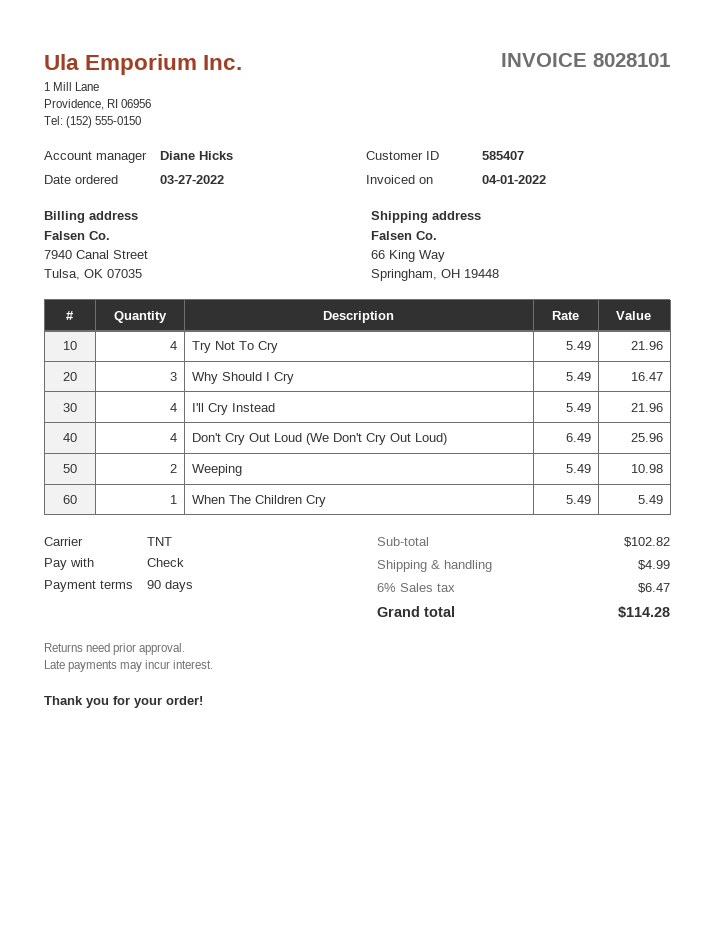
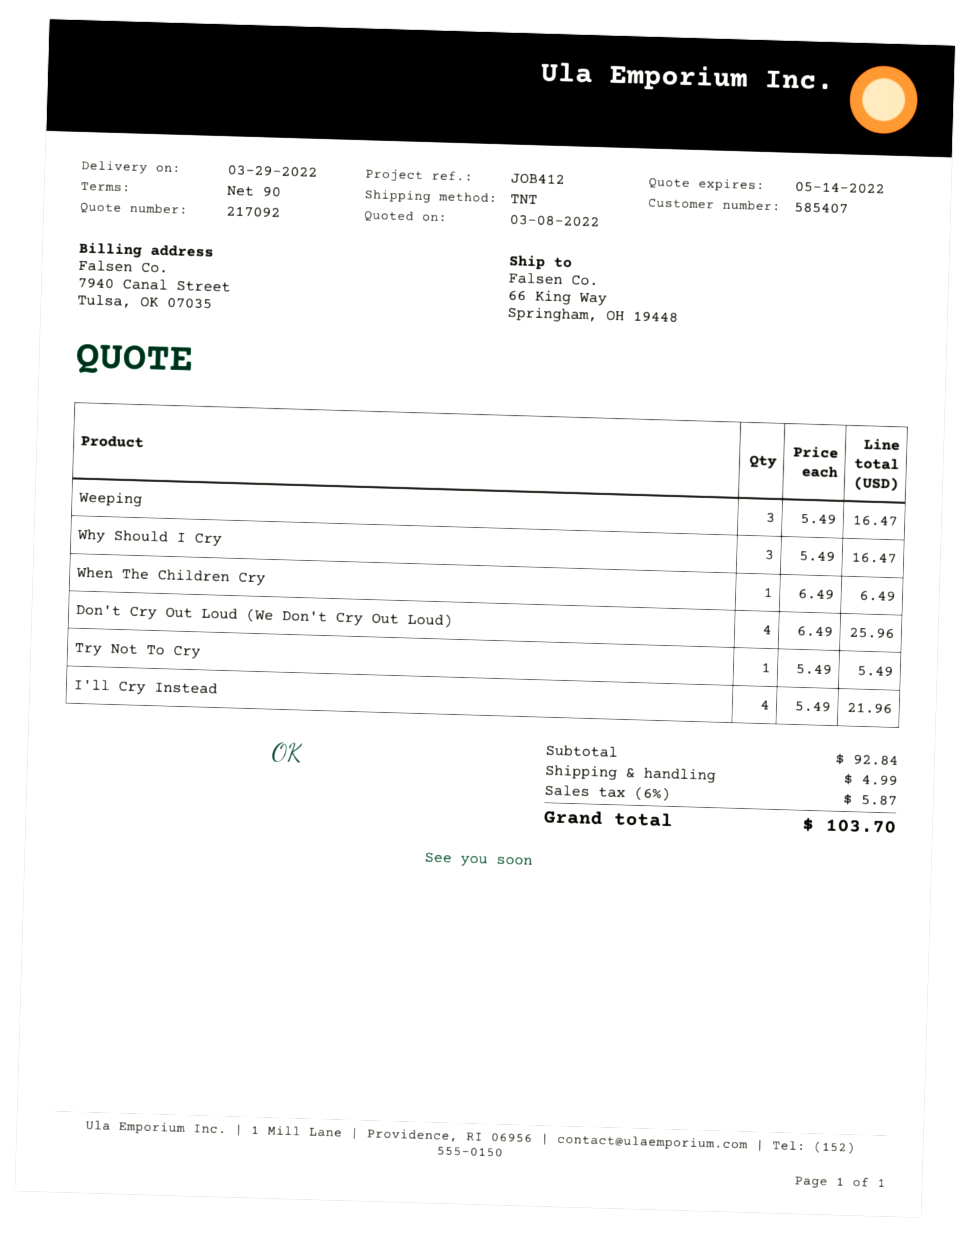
Try Not To Cry: 4 x 5.49 = 21.96 -> 1 x 5.49 = 5.49
Weeping: 2 x 5.49 = 10.98 -> 3 x 5.49 = 16.47
When The Children Cry: 1 x 5.49 = 5.49 -> 1 x 6.49 = 6.49
subtotal: 102.82 -> 92.84
tax: 6% = 6.47 -> 6% = 5.87
total: 114.28 -> 103.70

